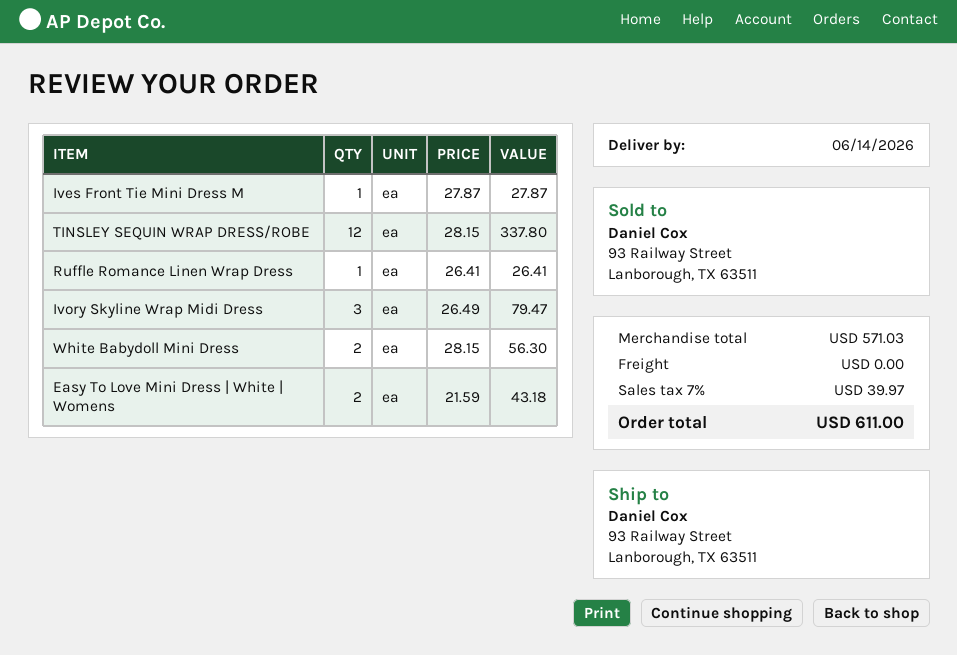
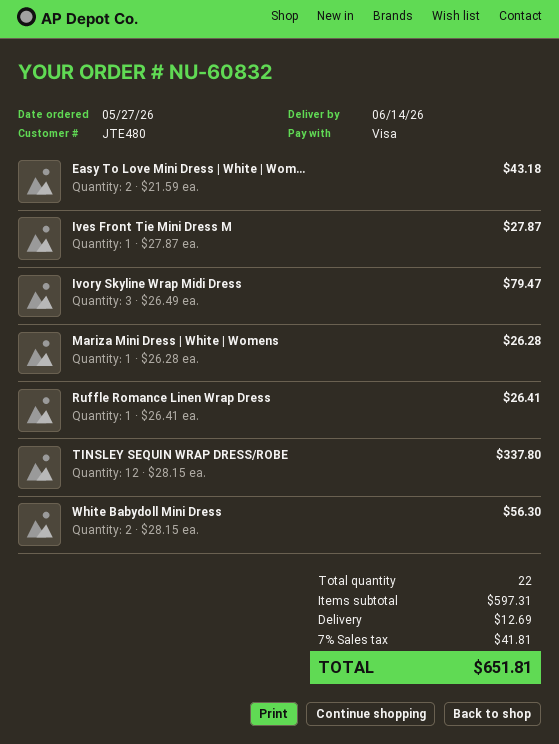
Mariza Mini Dress | White | Womens: none -> 1 x 26.28 = 26.28
subtotal: 571.03 -> 597.31
shipping: 0.00 -> 12.69
tax: 7% = 39.97 -> 7% = 41.81
total: 611.00 -> 651.81

